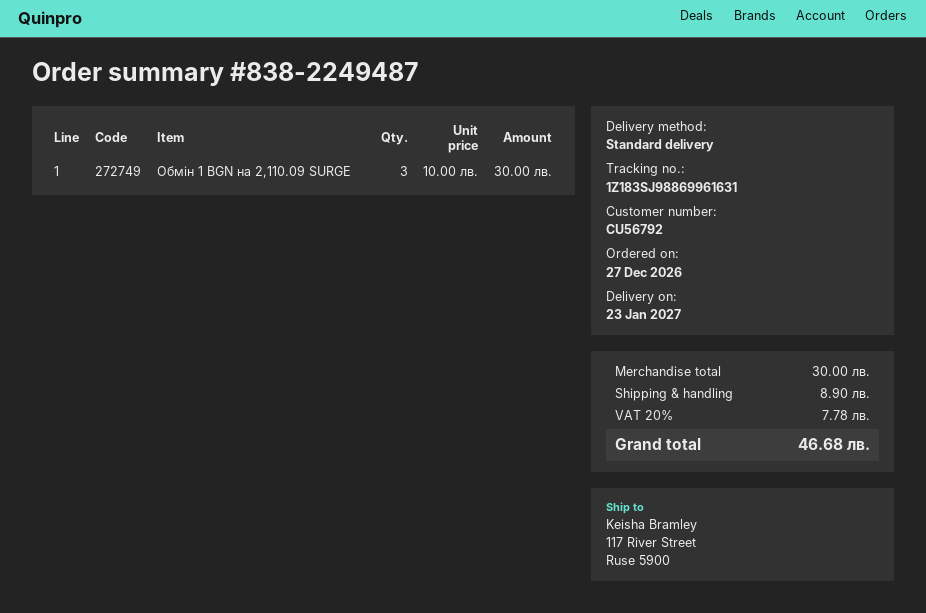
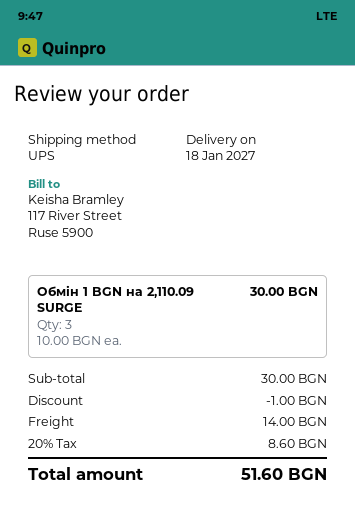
delivery date: 2027-01-23 -> 2027-01-18
shipping method: standard -> UPS
discount: none -> 1.00
shipping: 8.90 -> 14.00
tax: 20% = 7.78 -> 20% = 8.60
total: 46.68 -> 51.60

